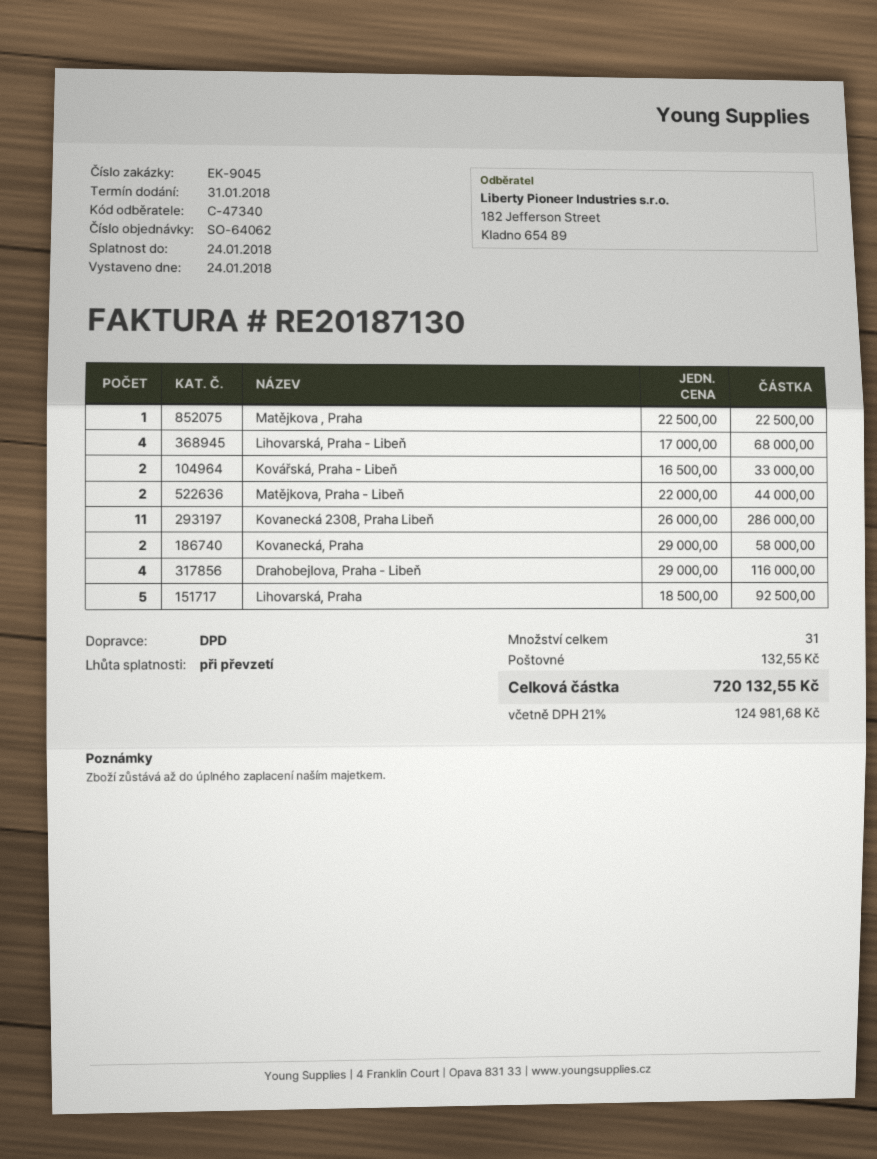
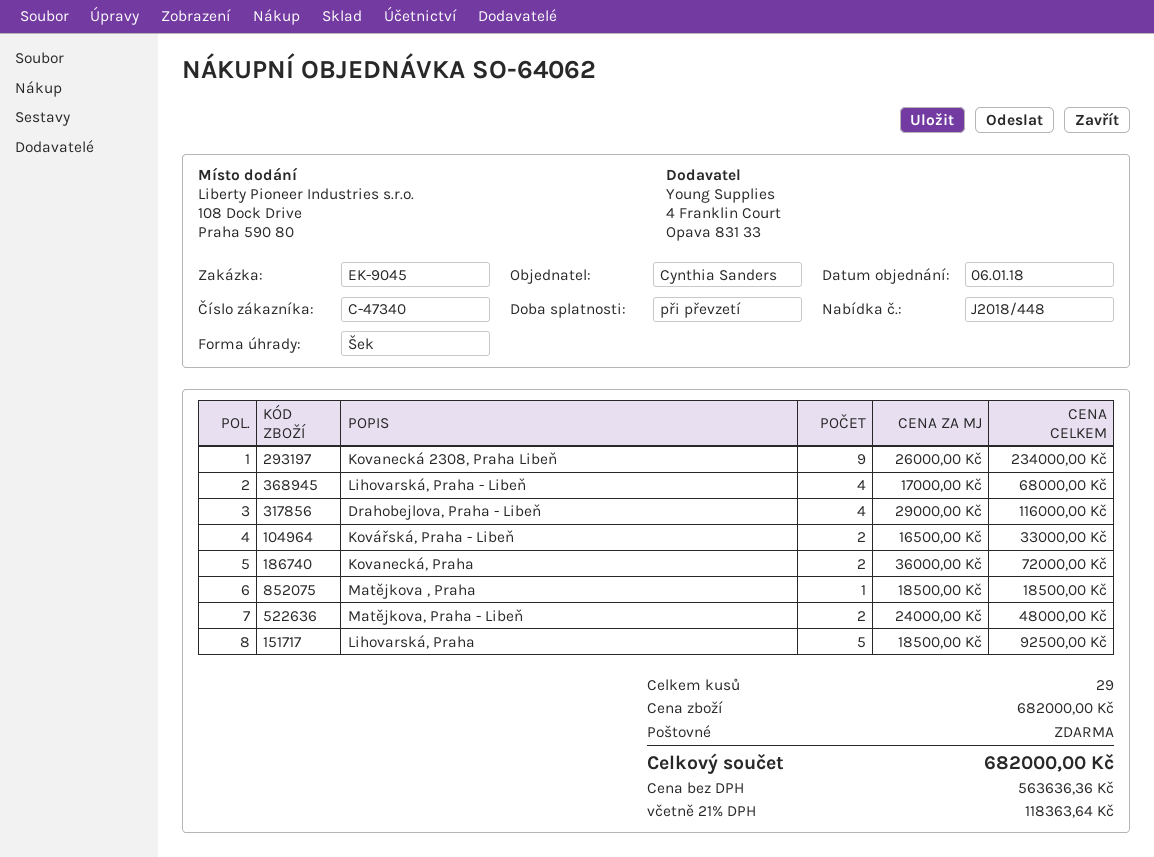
Matějkova , Praha: 1 x 22500.00 = 22500.00 -> 1 x 18500.00 = 18500.00
Matějkova, Praha - Libeň: 2 x 22000.00 = 44000.00 -> 2 x 24000.00 = 48000.00
Kovanecká 2308, Praha Libeň: 11 x 26000.00 = 286000.00 -> 9 x 26000.00 = 234000.00
Kovanecká, Praha: 2 x 29000.00 = 58000.00 -> 2 x 36000.00 = 72000.00
total quantity: 31 -> 29
shipping: 132.55 -> 0.00
tax: 21% = 124981.68 -> 21% = 118363.64
total: 720132.55 -> 682000.00

